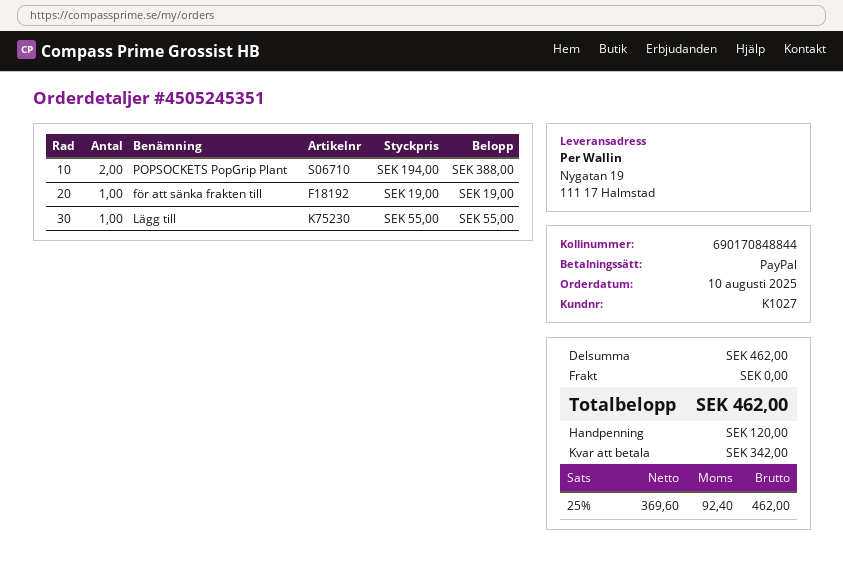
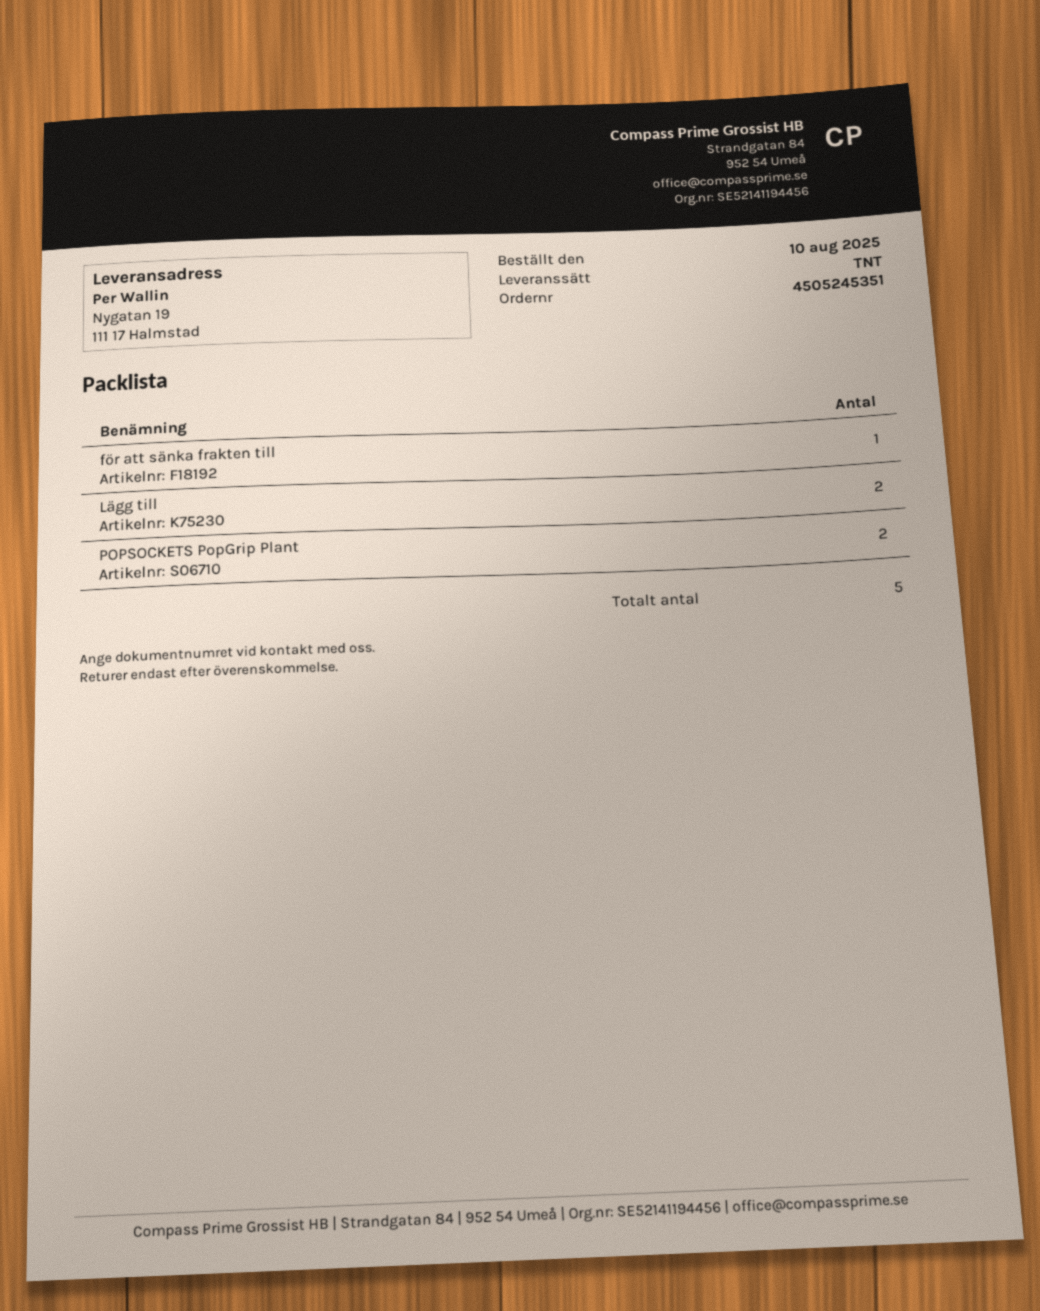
Lägg till: 1 -> 2

